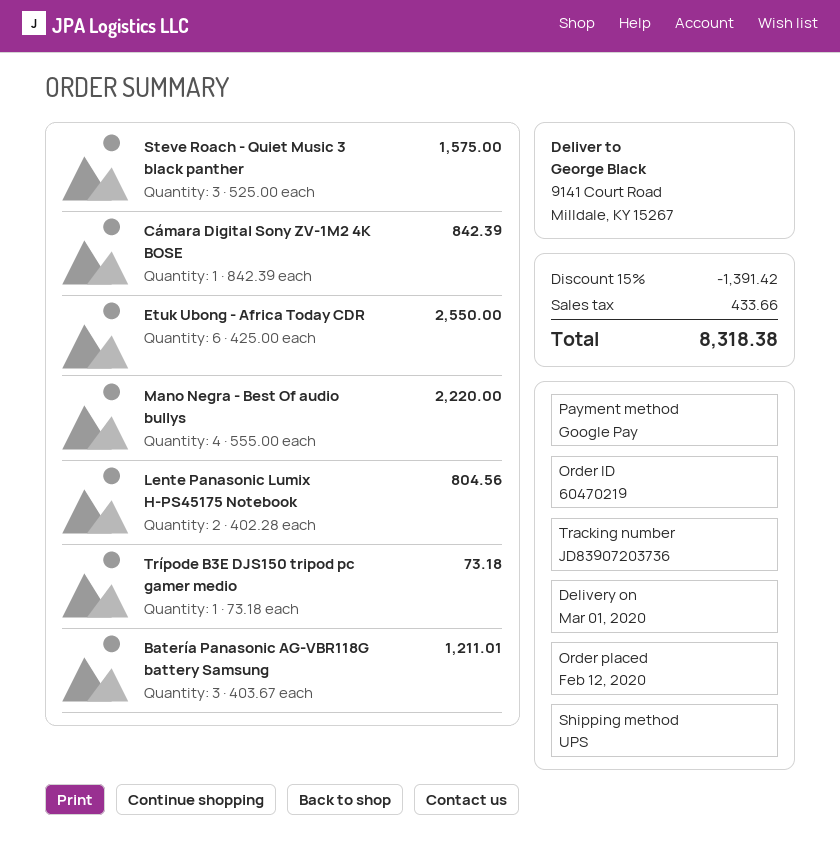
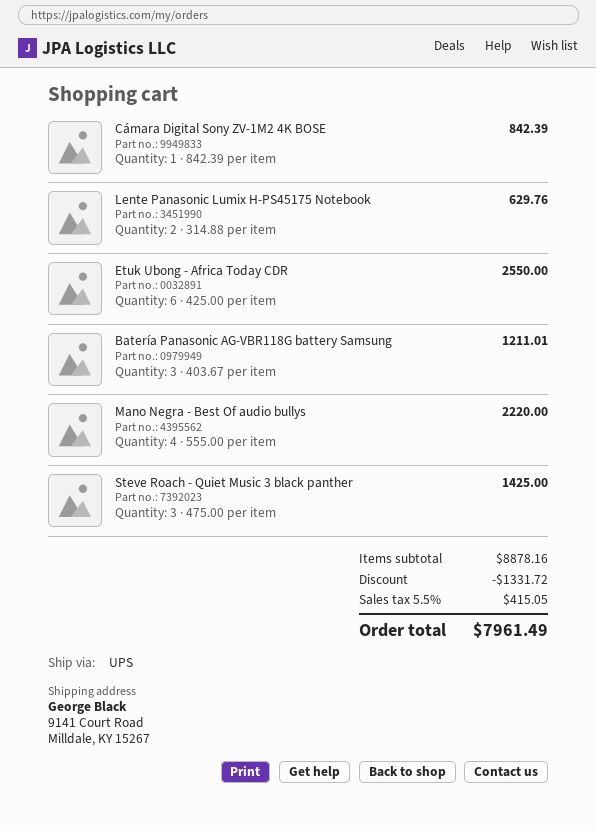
Steve Roach - Quiet Music 3 black panther: 3 x 525.00 = 1575.00 -> 3 x 475.00 = 1425.00
Lente Panasonic Lumix H-PS45175 Notebook: 2 x 402.28 = 804.56 -> 2 x 314.88 = 629.76
Trípode B3E DJS150 tripod pc gamer medio: 1 x 73.18 = 73.18 -> none
discount: 1391.42 -> 1331.72
tax: 433.66 -> 415.05
total: 8318.38 -> 7961.49

